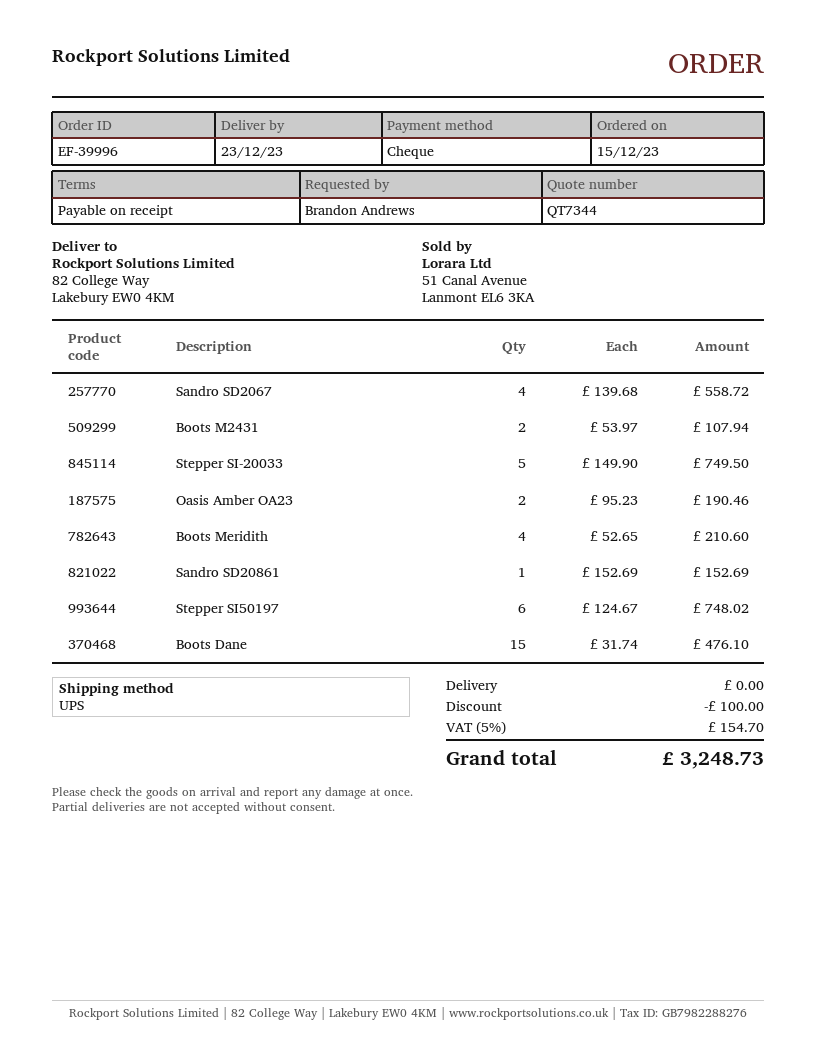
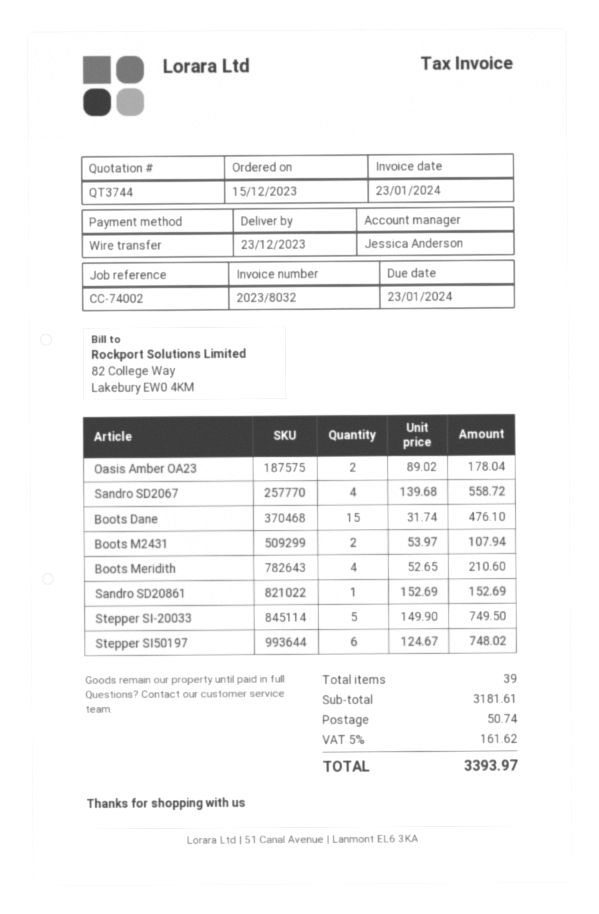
quote number: QT7344 -> QT3744
payment method: cheque -> bank transfer
Oasis Amber OA23: 2 x 95.23 = 190.46 -> 2 x 89.02 = 178.04
discount: 100.00 -> none
shipping: 0.00 -> 50.74
tax: 5% = 154.70 -> 5% = 161.62
total: 3248.73 -> 3393.97

